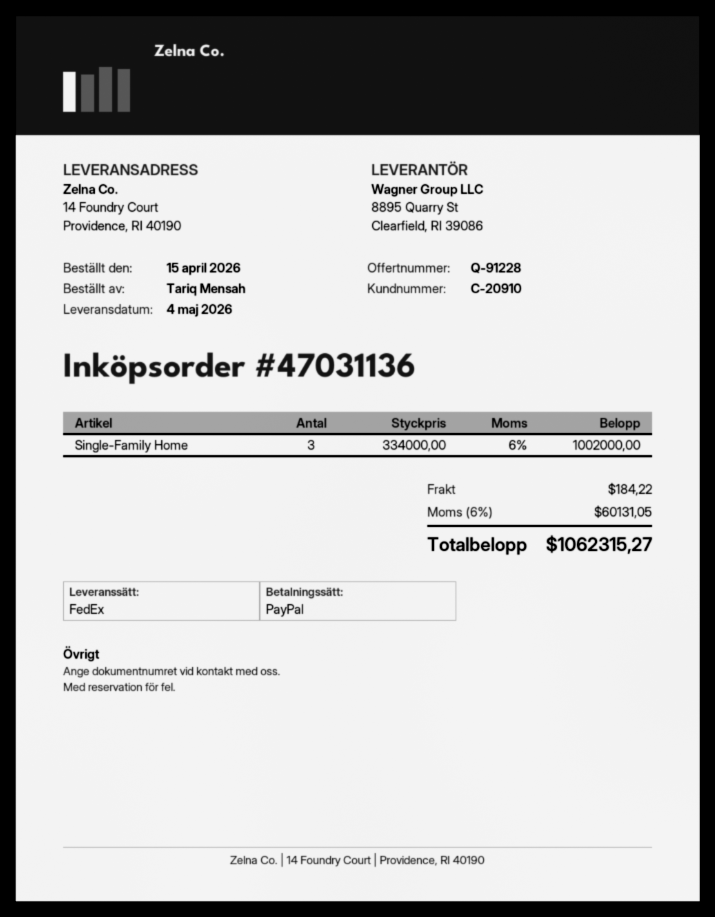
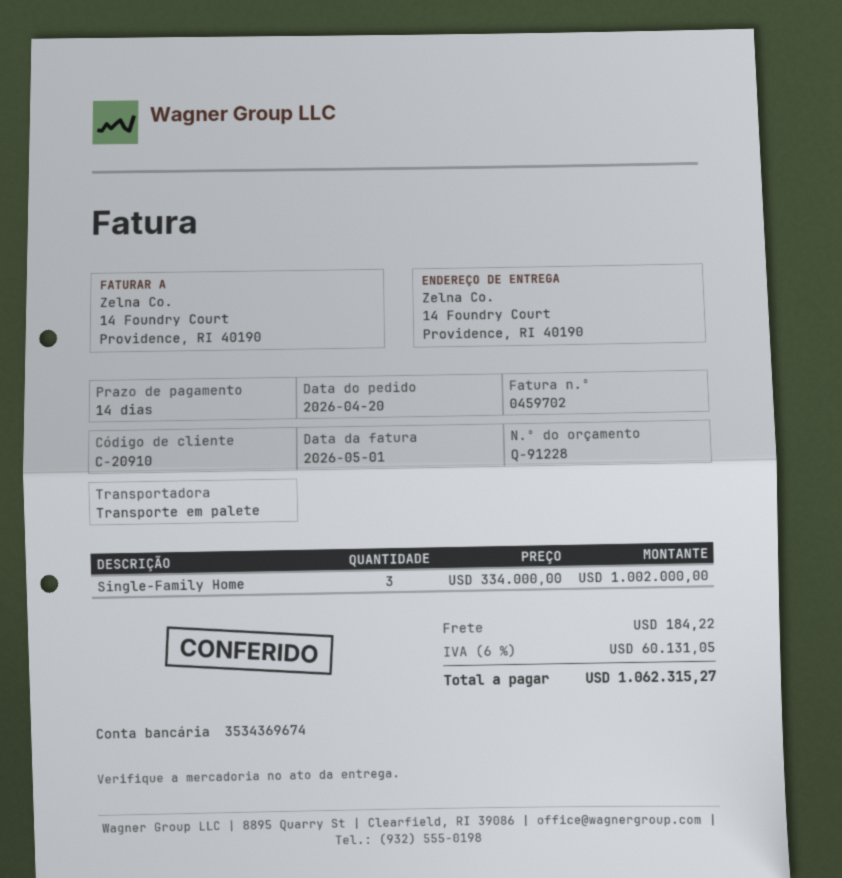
order date: 2026-04-15 -> 2026-04-20
shipping method: FedEx -> pallet freight

